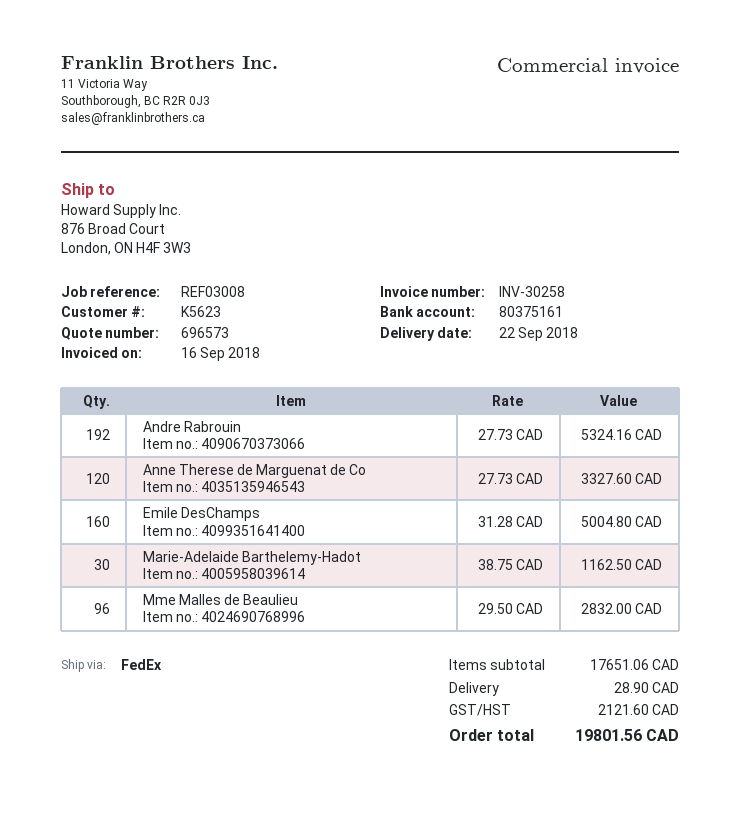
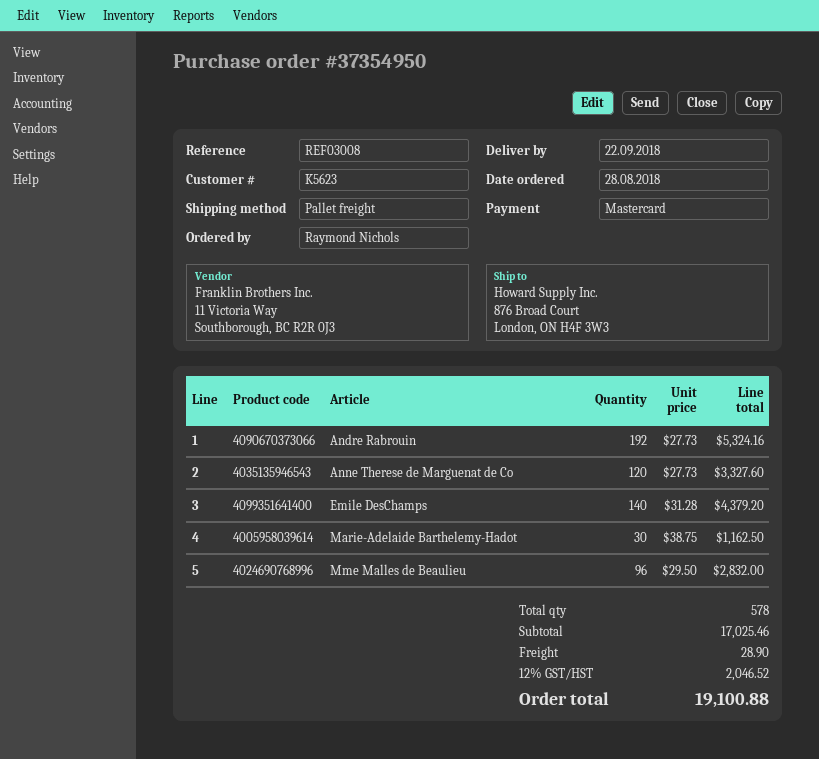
shipping method: FedEx -> pallet freight
Emile DesChamps: 160 x 31.28 = 5004.80 -> 140 x 31.28 = 4379.20
subtotal: 17651.06 -> 17025.46
tax: 2121.60 -> 2046.52
total: 19801.56 -> 19100.88

